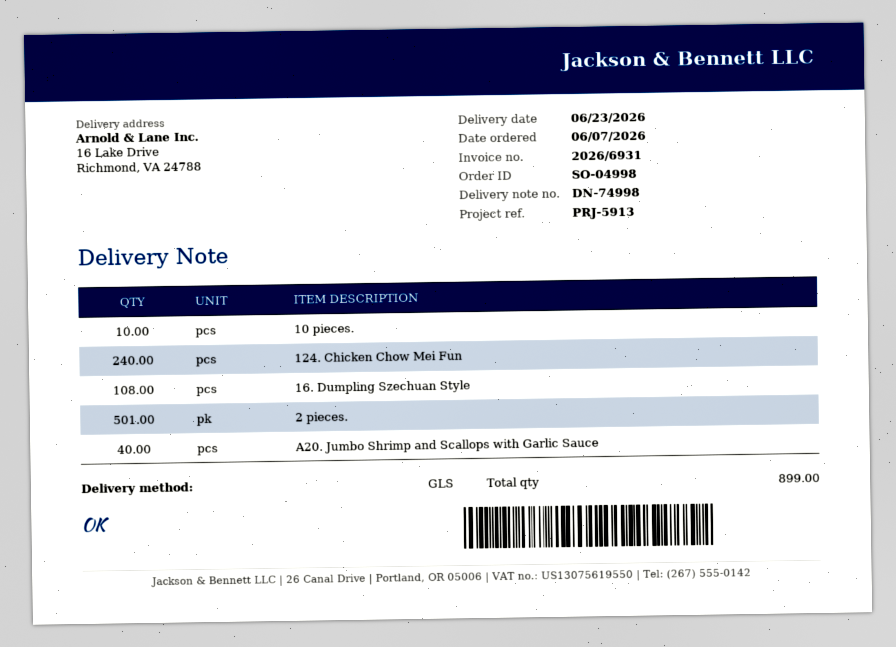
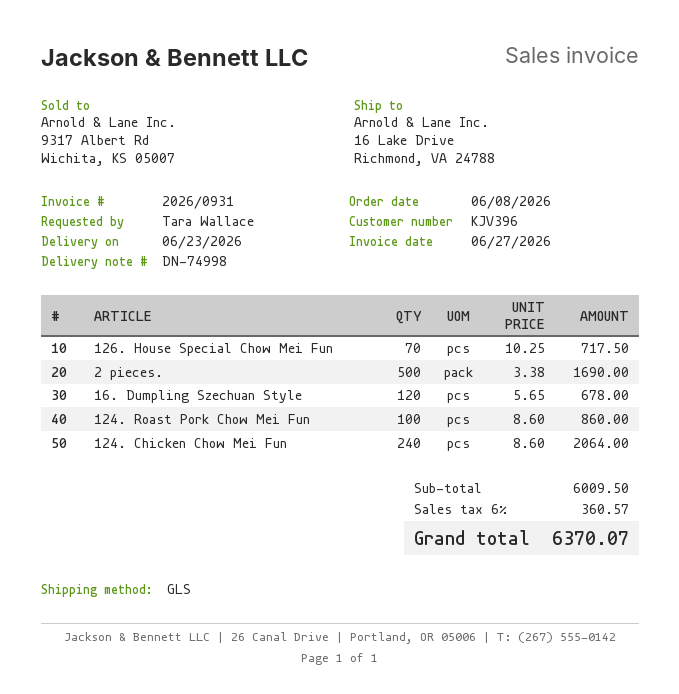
order date: 2026-06-07 -> 2026-06-08
invoice number: 2026/6931 -> 2026/0931
10 pieces.: 10 -> none
16. Dumpling Szechuan Style: 108 -> 120
2 pieces.: 501 -> 500
A20. Jumbo Shrimp and Scallops with Garlic Sauce: 40 -> none
126. House Special Chow Mei Fun: none -> 70
124. Roast Pork Chow Mei Fun: none -> 100

